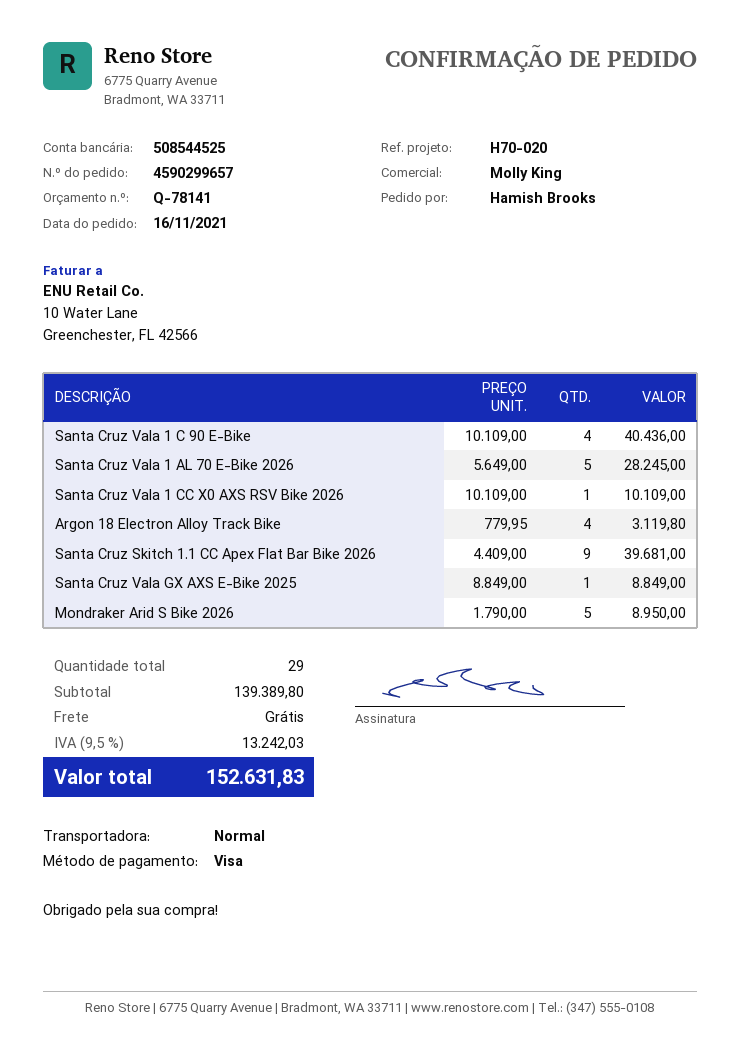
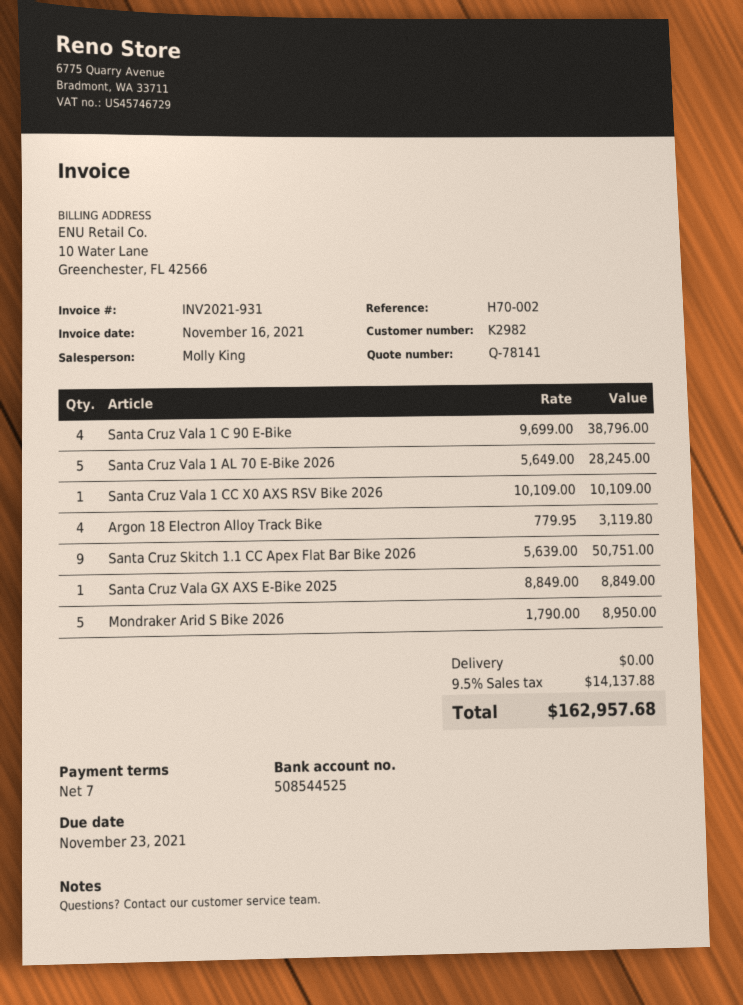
reference: H70-020 -> H70-002
Santa Cruz Vala 1 C 90 E-Bike: 4 x 10109.00 = 40436.00 -> 4 x 9699.00 = 38796.00
Santa Cruz Skitch 1.1 CC Apex Flat Bar Bike 2026: 9 x 4409.00 = 39681.00 -> 9 x 5639.00 = 50751.00
tax: 9.5% = 13242.03 -> 9.5% = 14137.88
total: 152631.83 -> 162957.68

